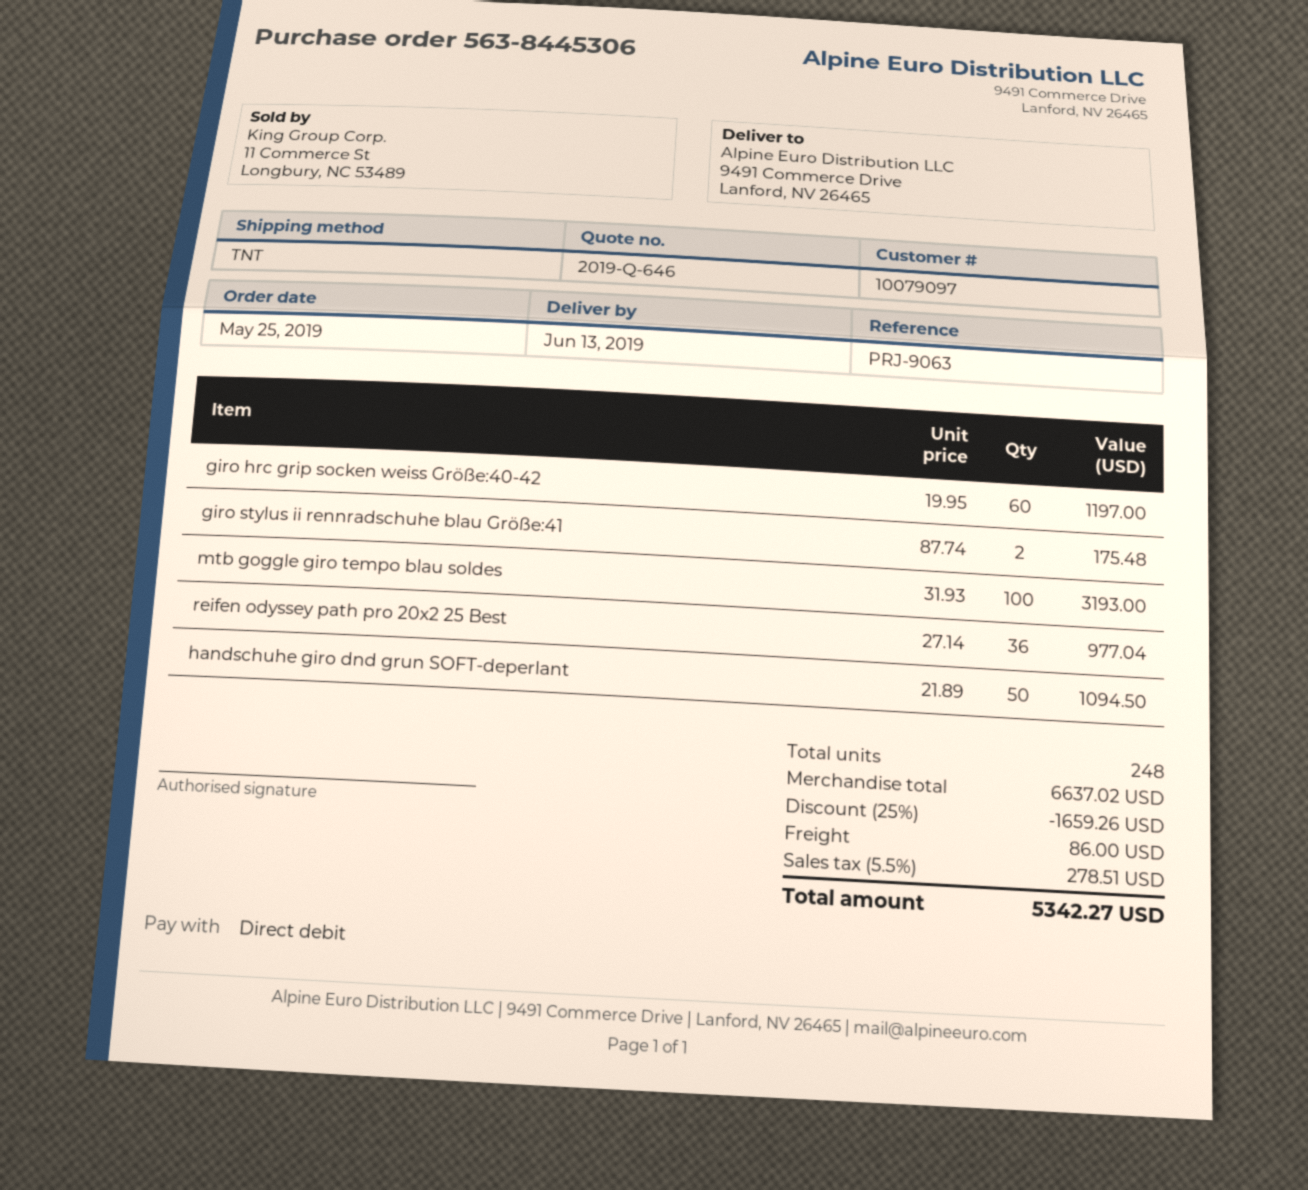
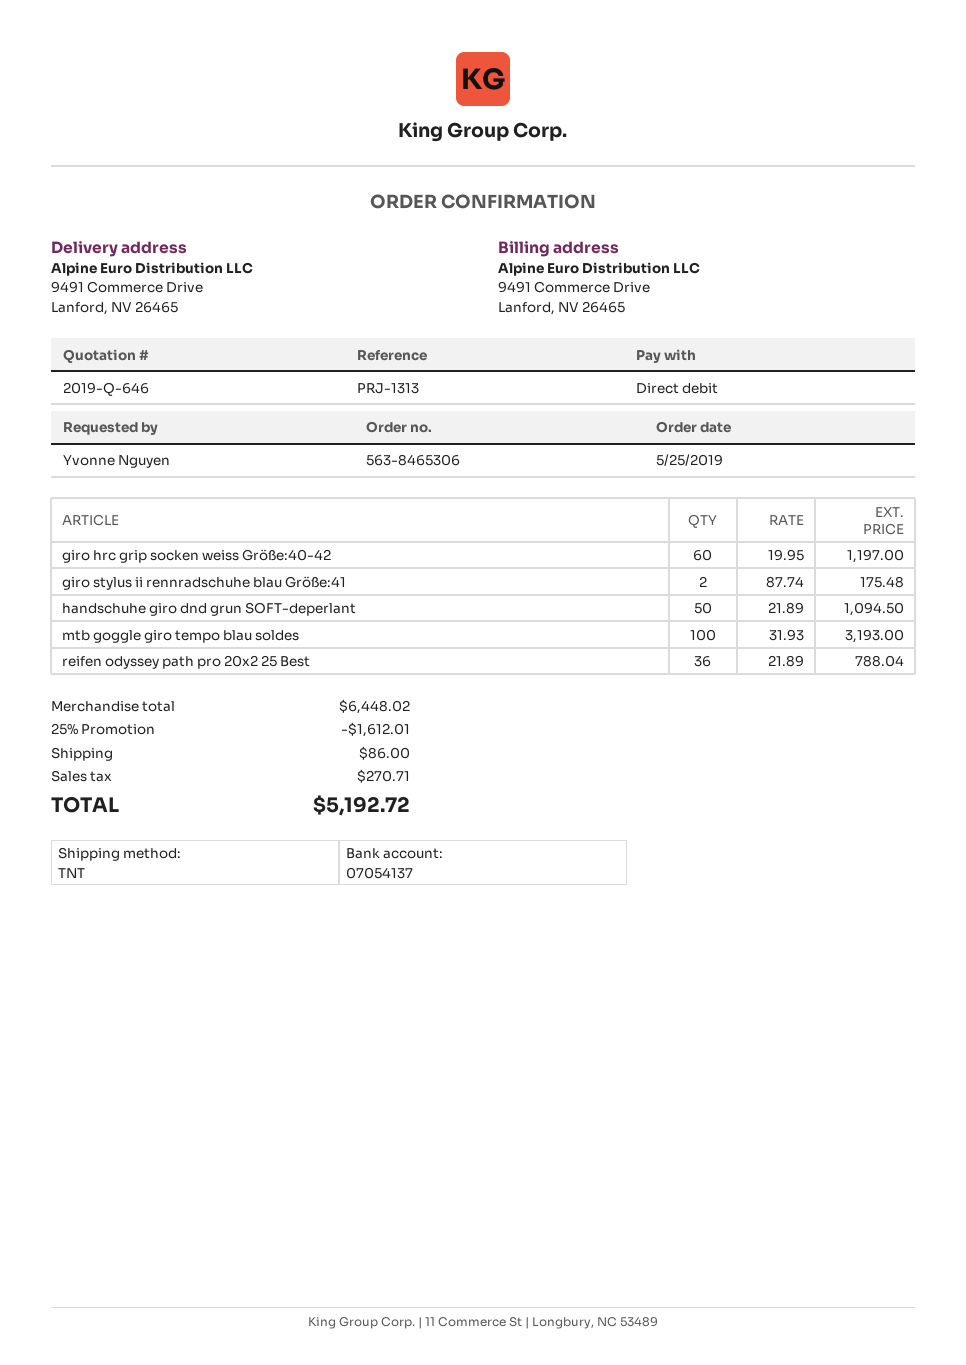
order number: 563-8445306 -> 563-8465306
reference: PRJ-9063 -> PRJ-1313
reifen odyssey path pro 20x2 25 Best: 36 x 27.14 = 977.04 -> 36 x 21.89 = 788.04
subtotal: 6637.02 -> 6448.02
discount: 25% = 1659.26 -> 25% = 1612.01
tax: 278.51 -> 270.71
total: 5342.27 -> 5192.72

